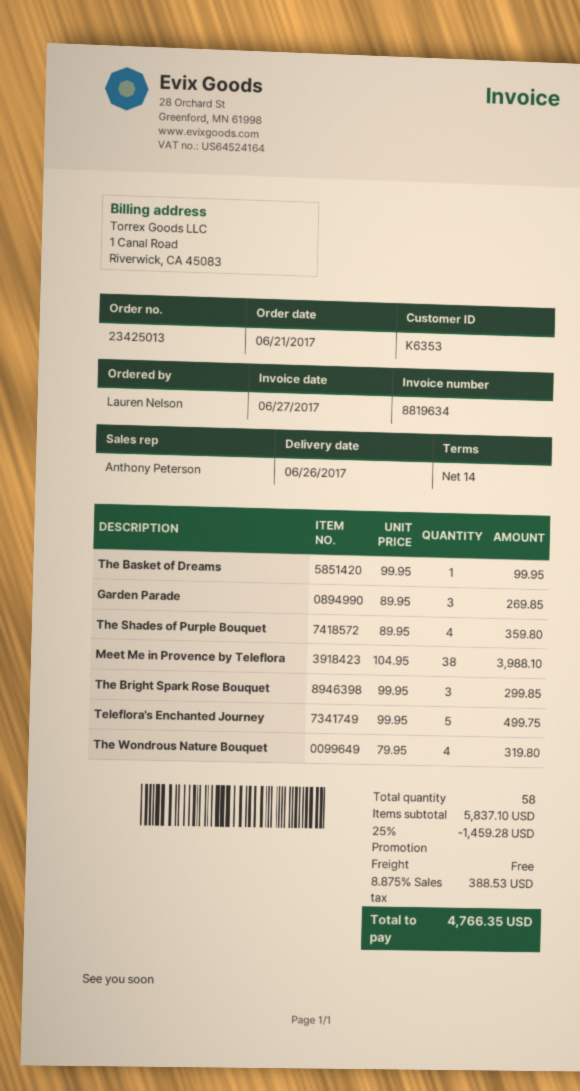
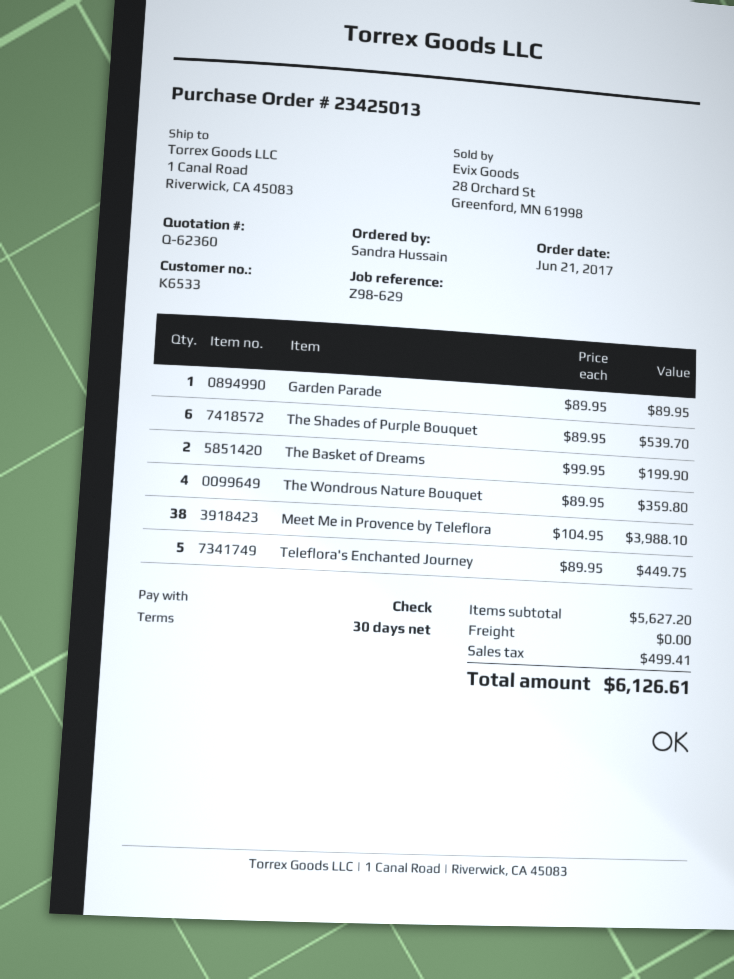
payment terms: 14 days -> 30 days
customer number: K6353 -> K6533
ordered by: Lauren Nelson -> Sandra Hussain
The Basket of Dreams: 1 x 99.95 = 99.95 -> 2 x 99.95 = 199.90
Garden Parade: 3 x 89.95 = 269.85 -> 1 x 89.95 = 89.95
The Shades of Purple Bouquet: 4 x 89.95 = 359.80 -> 6 x 89.95 = 539.70
The Bright Spark Rose Bouquet: 3 x 99.95 = 299.85 -> none
Teleflora's Enchanted Journey: 5 x 99.95 = 499.75 -> 5 x 89.95 = 449.75
The Wondrous Nature Bouquet: 4 x 79.95 = 319.80 -> 4 x 89.95 = 359.80
subtotal: 5837.10 -> 5627.20
discount: 25% = 1459.28 -> none
tax: 388.53 -> 499.41
total: 4766.35 -> 6126.61

